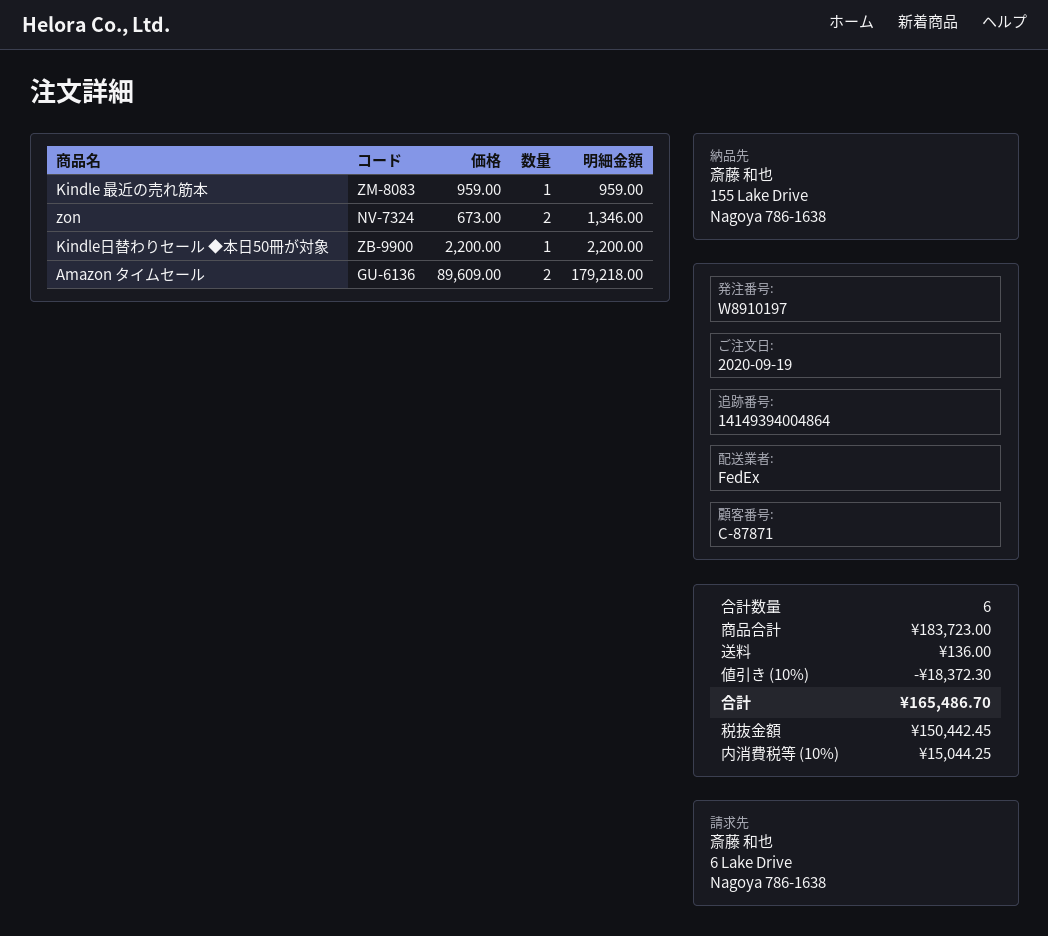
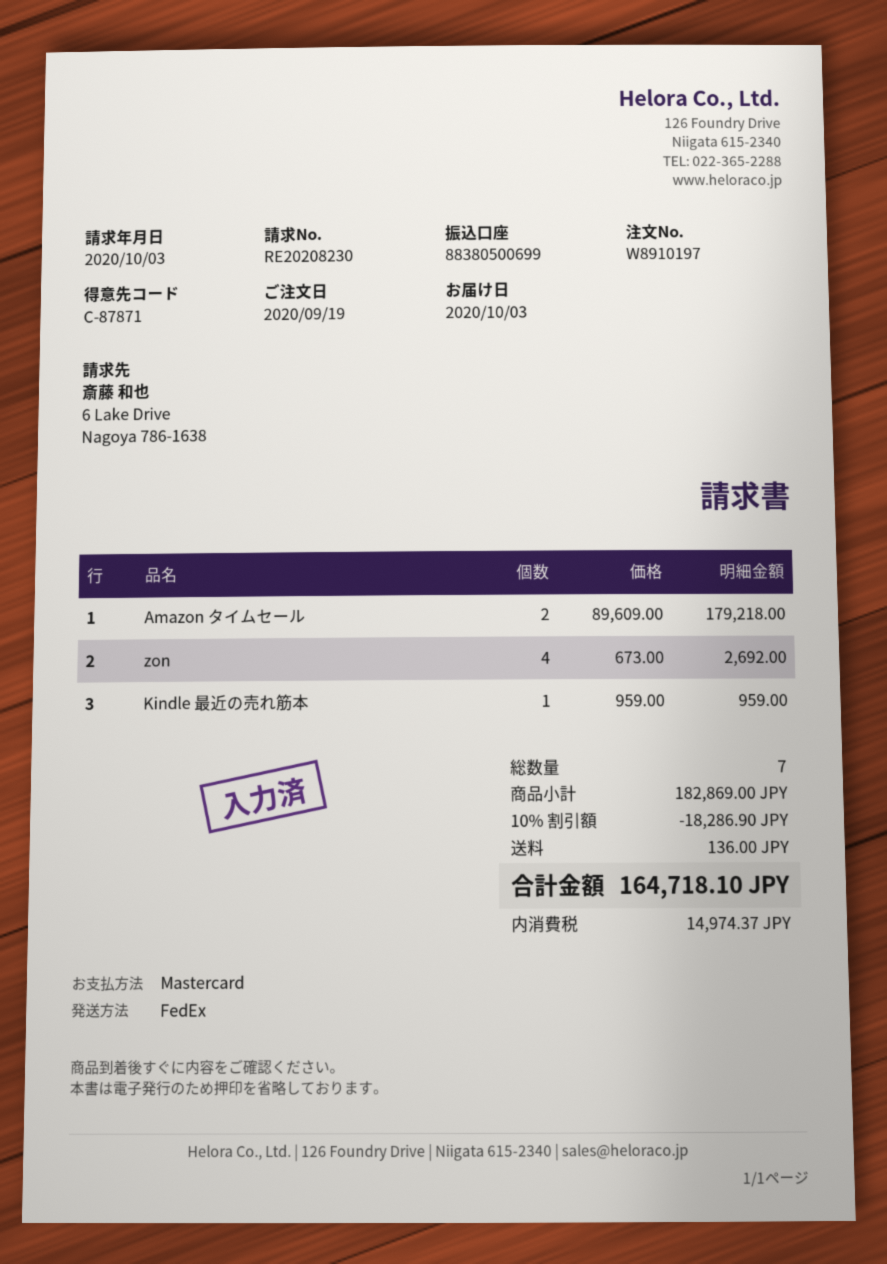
zon: 2 x 673.00 = 1346.00 -> 4 x 673.00 = 2692.00
Kindle日替わりセール ◆本日50冊が対象: 1 x 2200.00 = 2200.00 -> none
total quantity: 6 -> 7
subtotal: 183723.00 -> 182869.00
discount: 10% = 18372.30 -> 10% = 18286.90
tax: 15044.25 -> 14974.37
total: 165486.70 -> 164718.10

